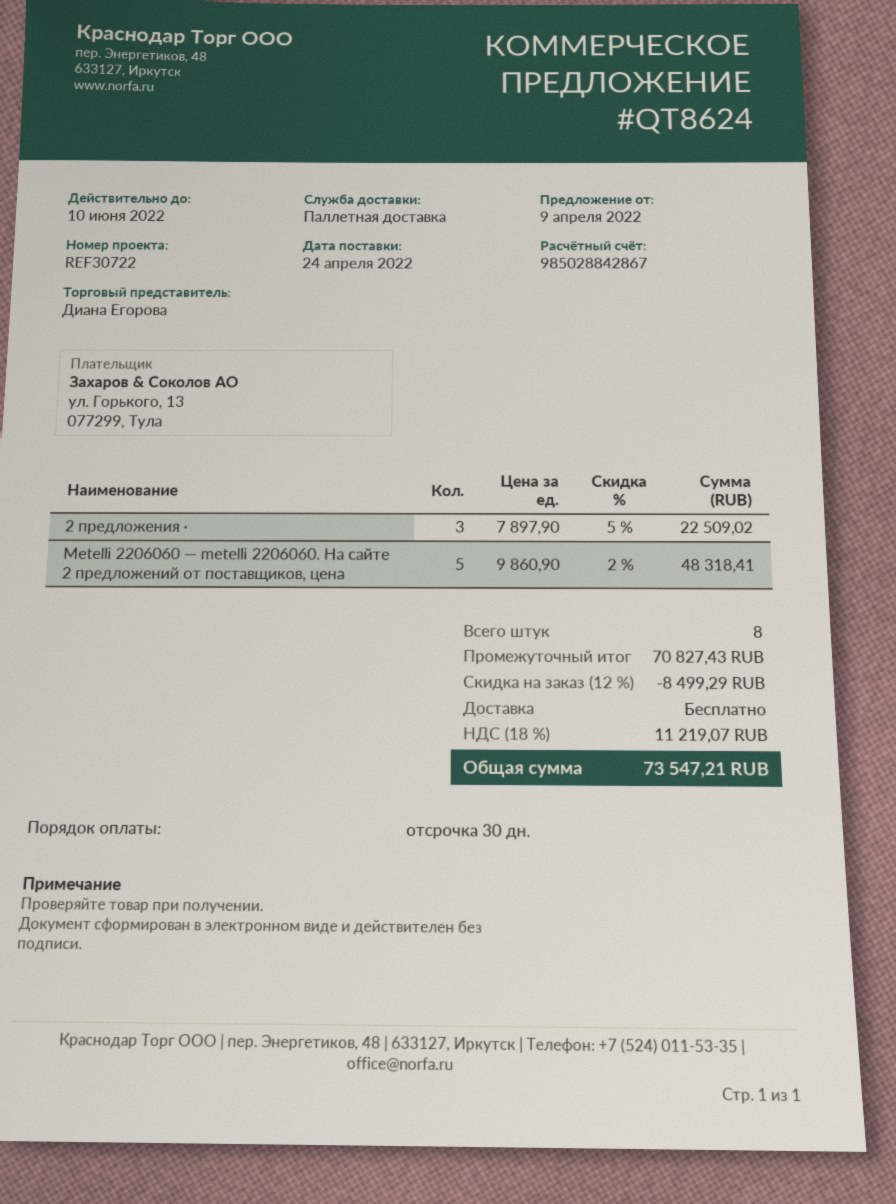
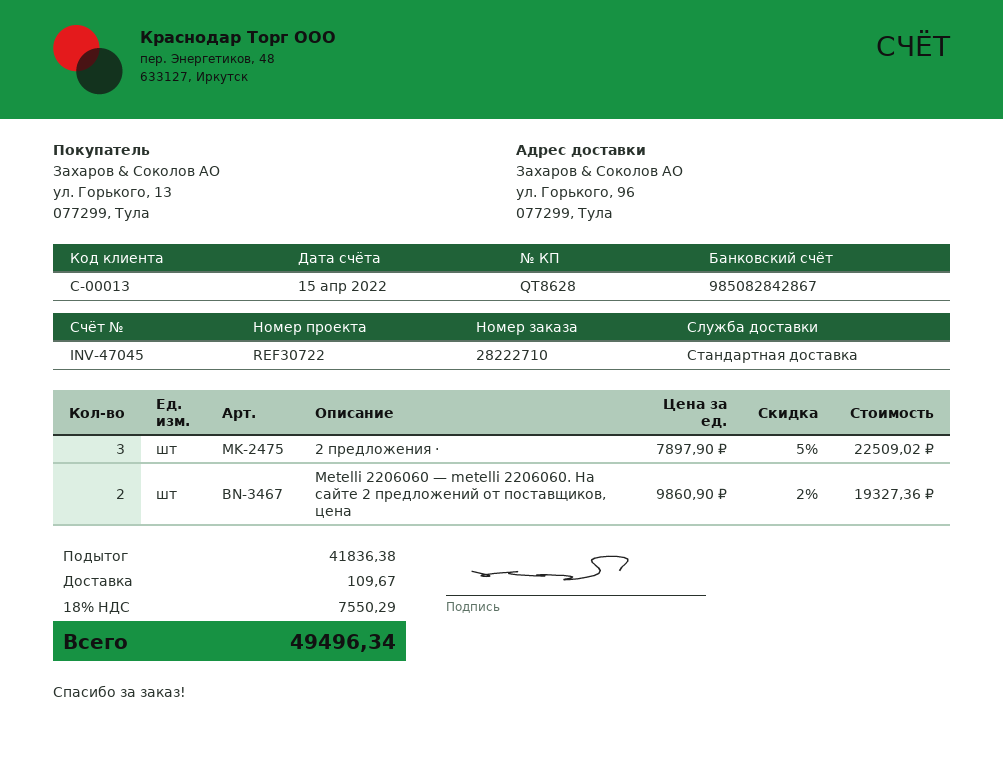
quote number: QT8624 -> QT8628
bank account: 985028842867 -> 985082842867
shipping method: pallet freight -> standard
Metelli 2206060 — metelli 2206060. На сайте 2 предложений от поставщиков, цена: 5 x 9860.90 - 2% = 48318.41 -> 2 x 9860.90 - 2% = 19327.36
subtotal: 70827.43 -> 41836.38
discount: 12% = 8499.29 -> none
shipping: 0.00 -> 109.67
tax: 18% = 11219.07 -> 18% = 7550.29
total: 73547.21 -> 49496.34

